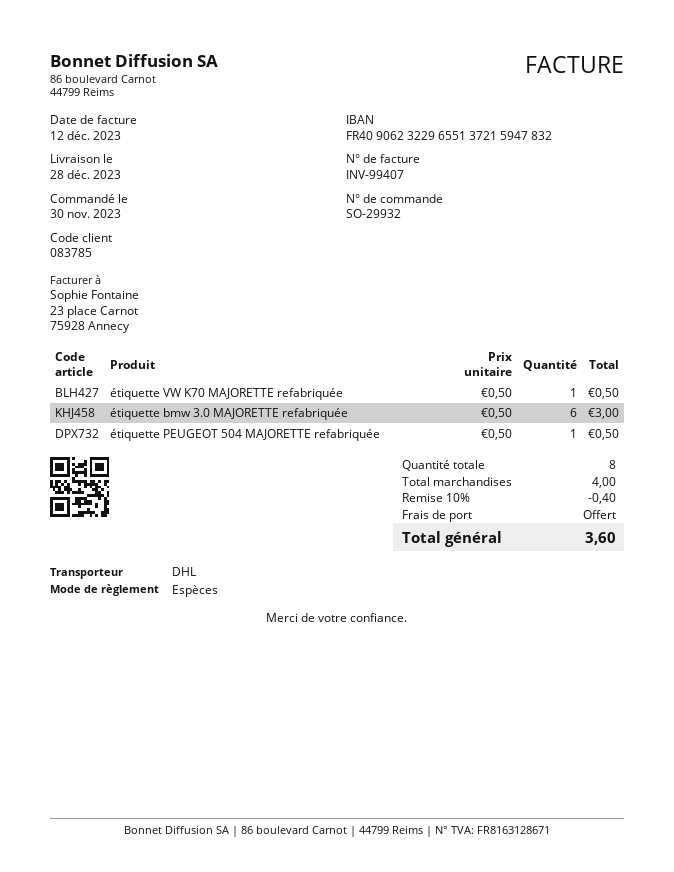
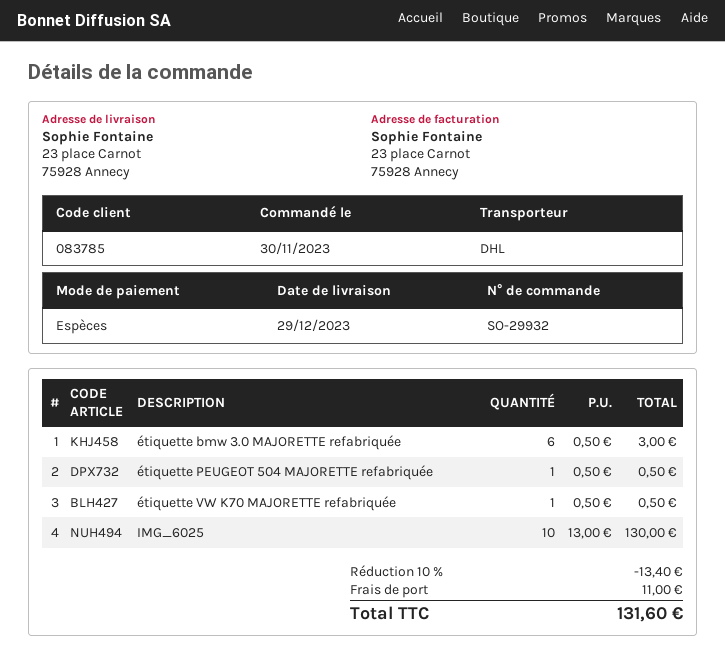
delivery date: 2023-12-28 -> 2023-12-29
IMG_6025: none -> 10 x 13.00 = 130.00
discount: 10% = 0.40 -> 10% = 13.40
shipping: 0.00 -> 11.00
total: 3.60 -> 131.60

